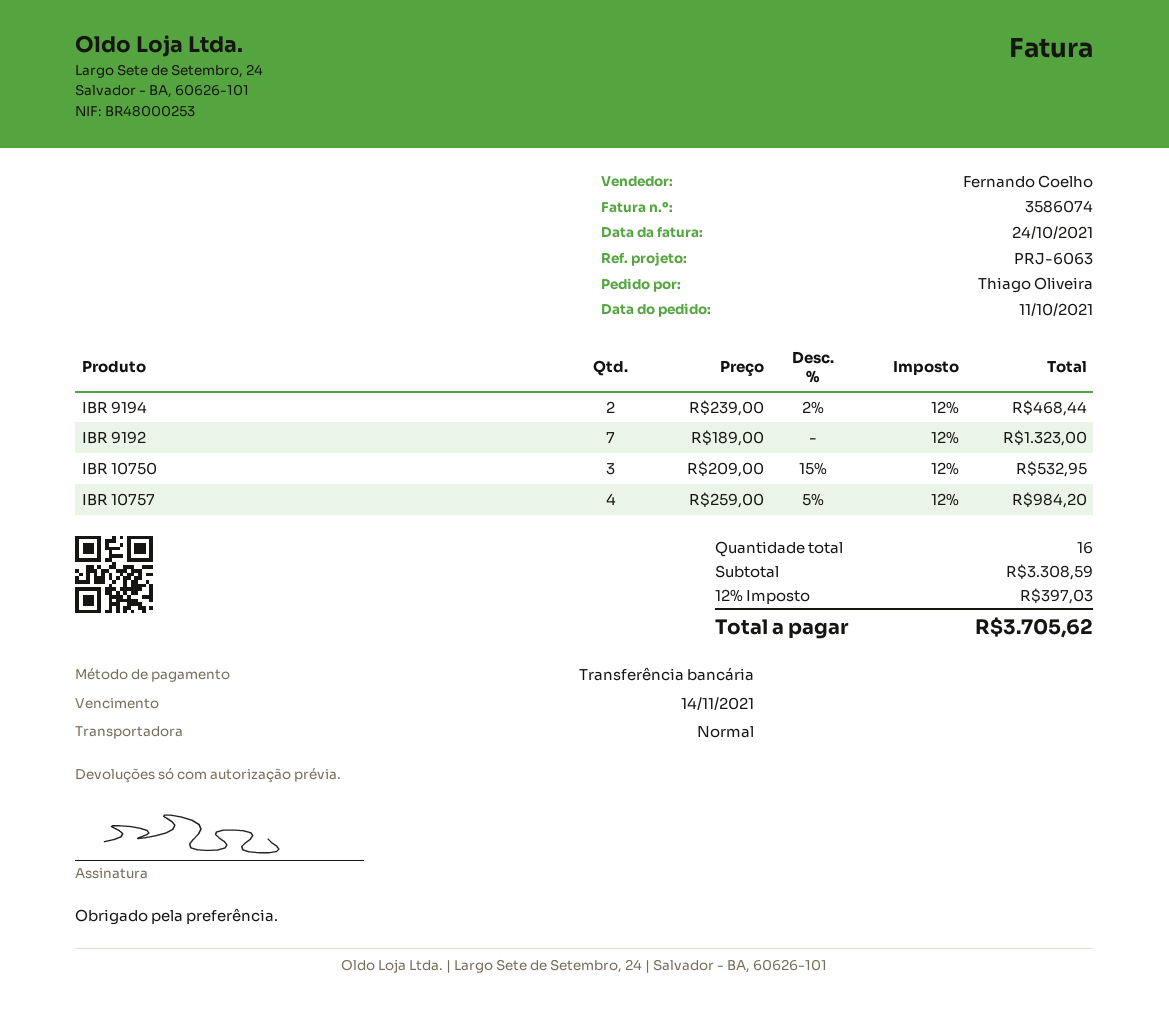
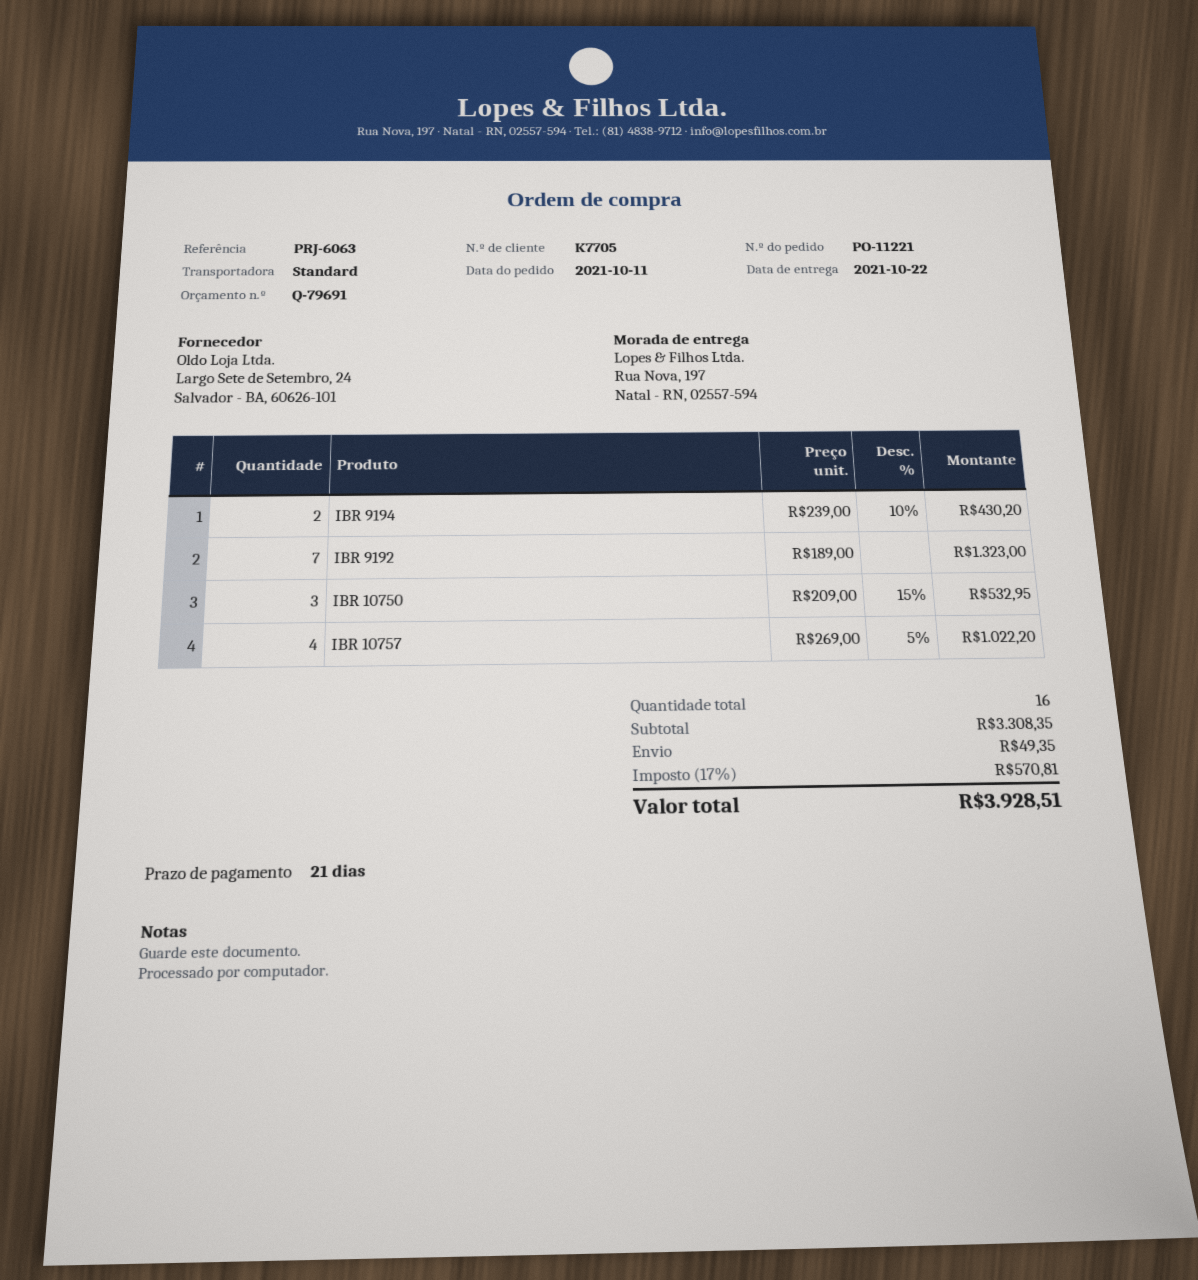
IBR 9194: 2 x 239.00 - 2% = 468.44 -> 2 x 239.00 - 10% = 430.20
IBR 10757: 4 x 259.00 - 5% = 984.20 -> 4 x 269.00 - 5% = 1022.20
subtotal: 3308.59 -> 3308.35
shipping: none -> 49.35
tax: 12% = 397.03 -> 17% = 570.81
total: 3705.62 -> 3928.51

